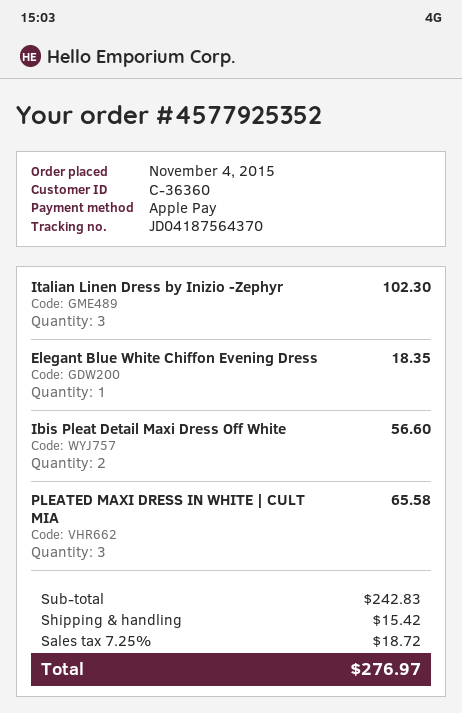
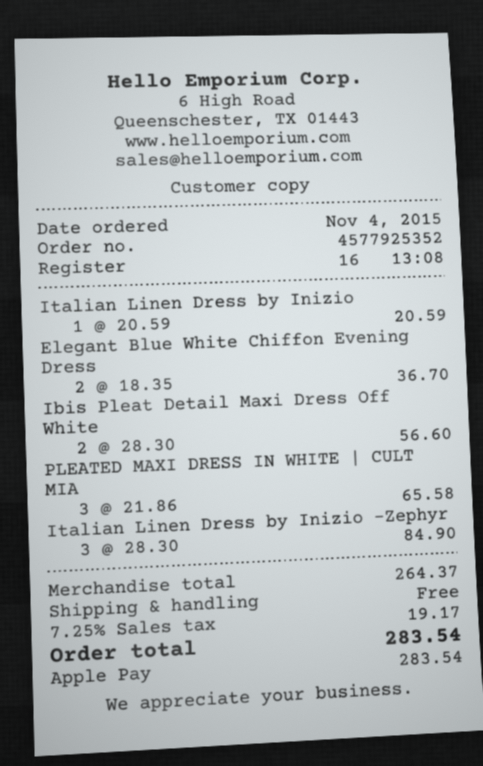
Italian Linen Dress by Inizio -Zephyr: 3 for 102.30 -> 3 for 84.90
Elegant Blue White Chiffon Evening Dress: 1 for 18.35 -> 2 for 36.70
Italian Linen Dress by Inizio: none -> 1 for 20.59
subtotal: 242.83 -> 264.37
shipping: 15.42 -> 0.00
tax: 7.25% = 18.72 -> 7.25% = 19.17
total: 276.97 -> 283.54

